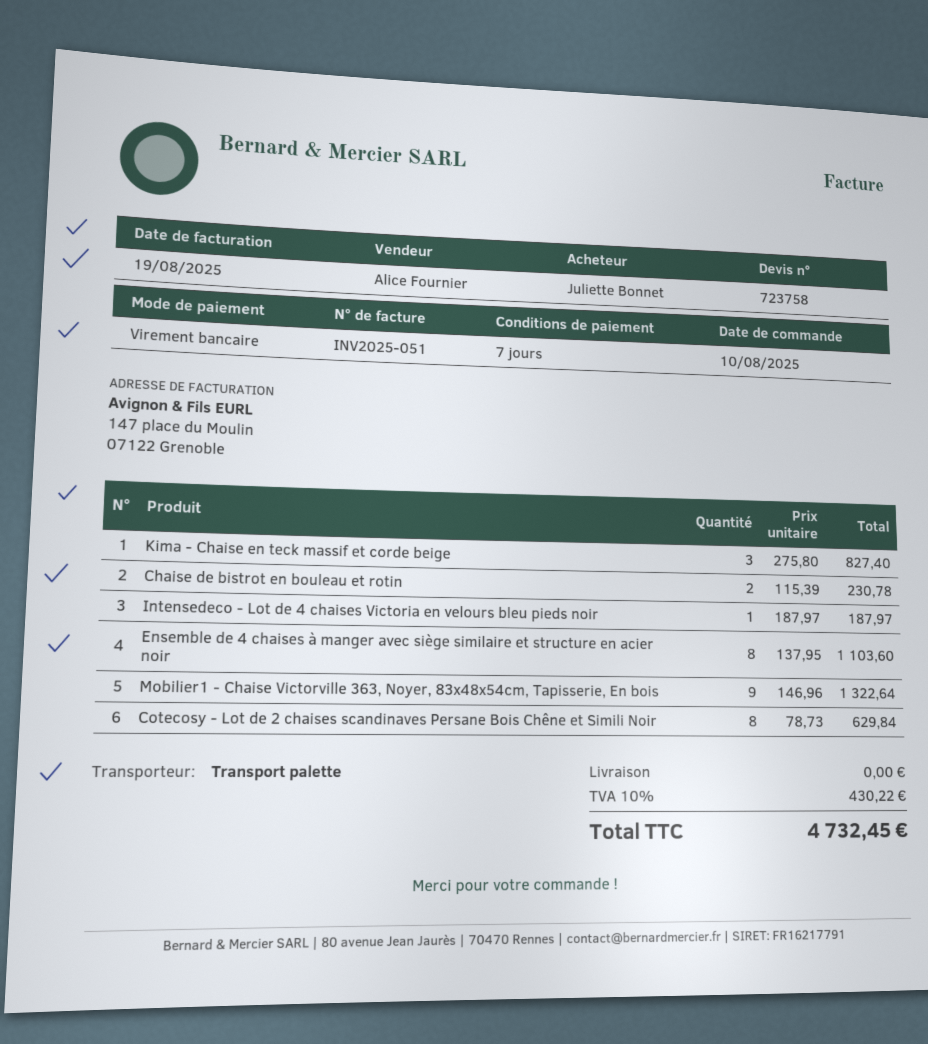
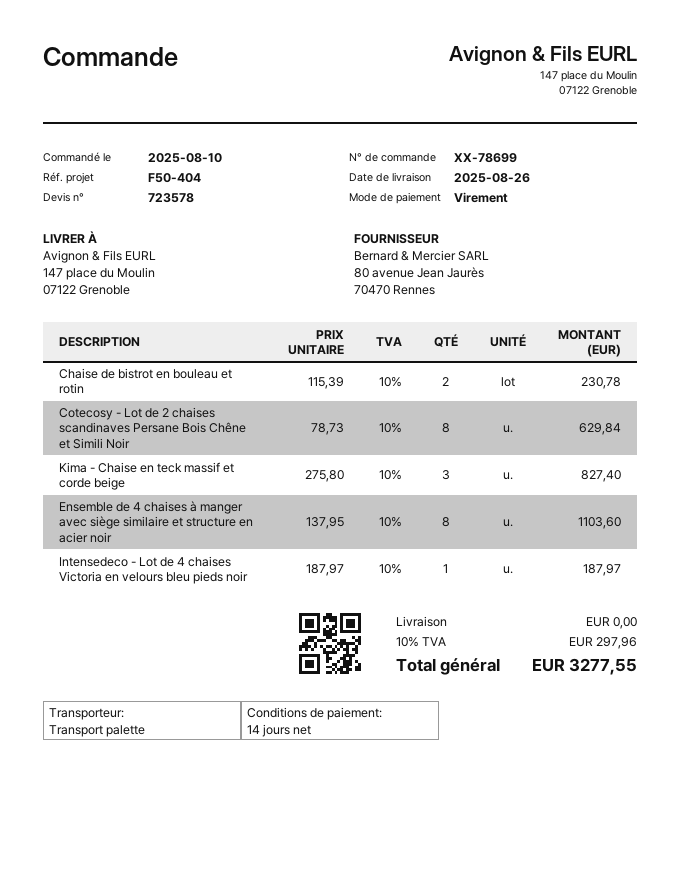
quote number: 723758 -> 723578
payment terms: 7 days -> 14 days
Mobilier1 - Chaise Victorville 363, Noyer, 83x48x54cm, Tapisserie, En bois: 9 x 146.96 = 1322.64 -> none
tax: 10% = 430.22 -> 10% = 297.96
total: 4732.45 -> 3277.55

